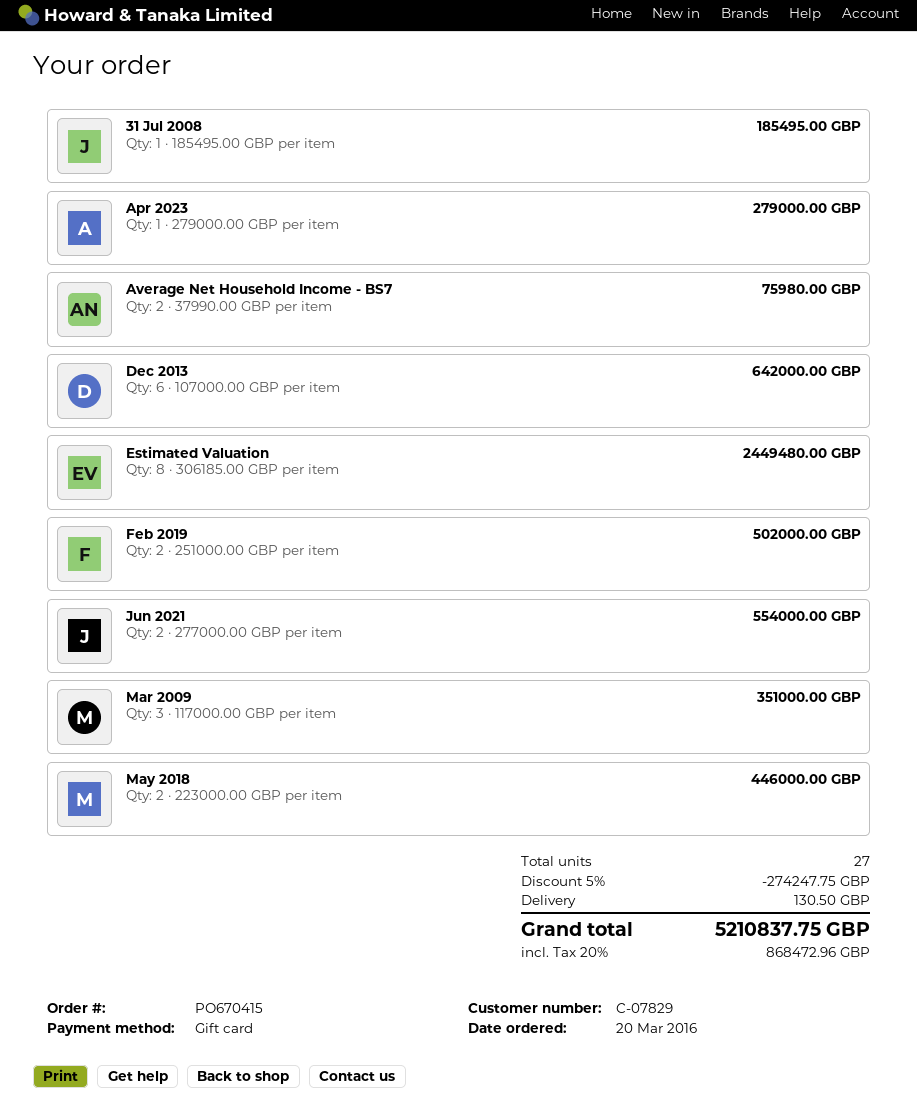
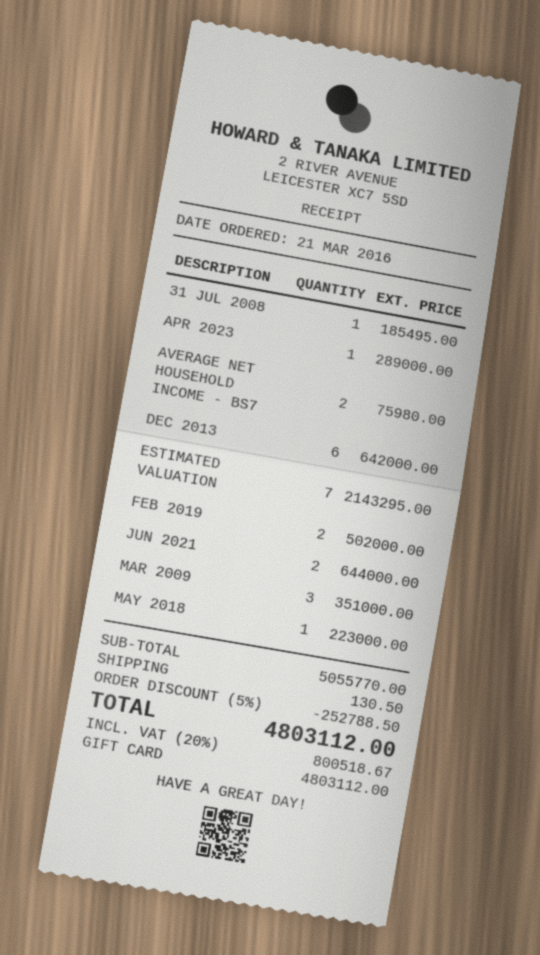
order date: 2016-03-20 -> 2016-03-21
Apr 2023: 1 for 279000.00 -> 1 for 289000.00
Estimated Valuation: 8 for 2449480.00 -> 7 for 2143295.00
Jun 2021: 2 for 554000.00 -> 2 for 644000.00
May 2018: 2 for 446000.00 -> 1 for 223000.00
discount: 5% = 274247.75 -> 5% = 252788.50
tax: 20% = 868472.96 -> 20% = 800518.67
total: 5210837.75 -> 4803112.00

